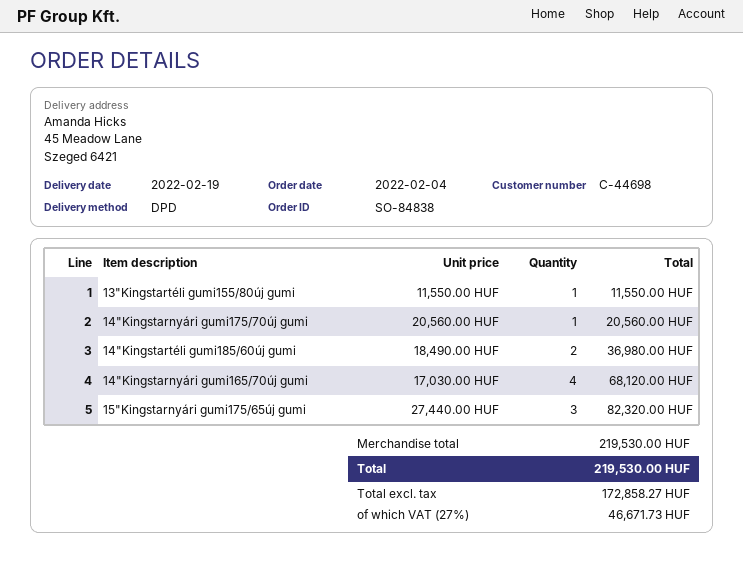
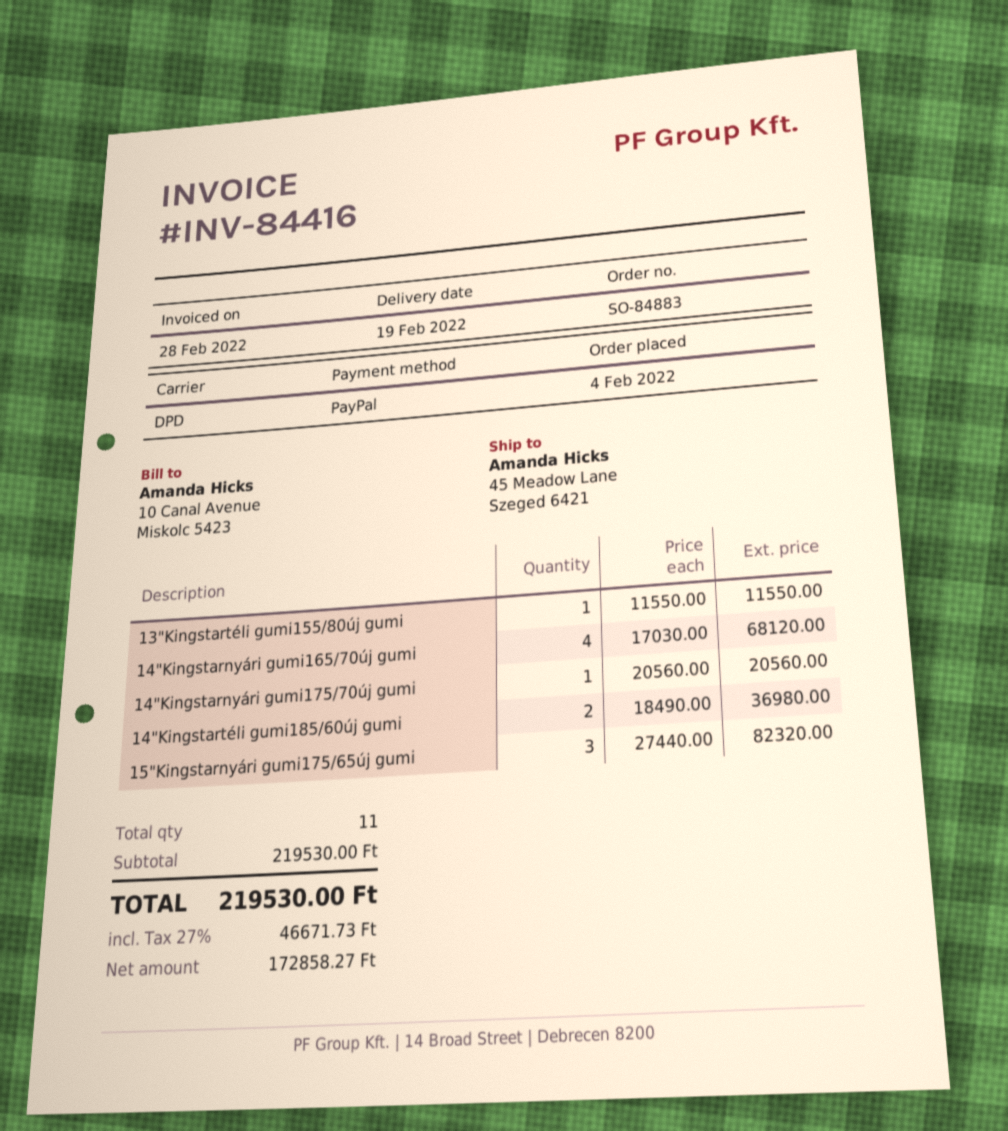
order number: SO-84838 -> SO-84883

